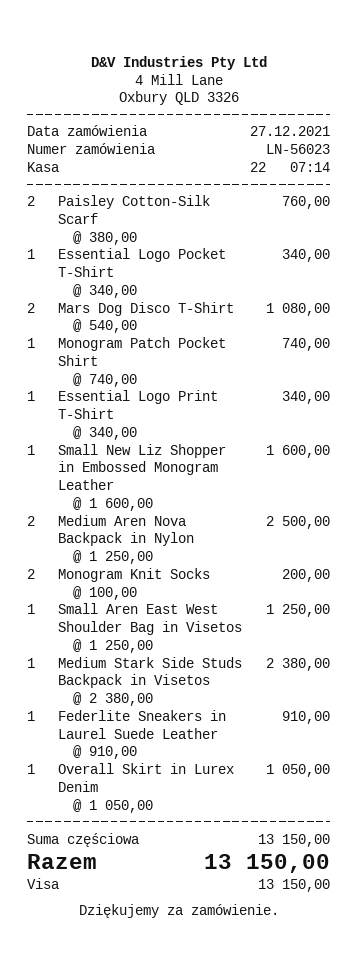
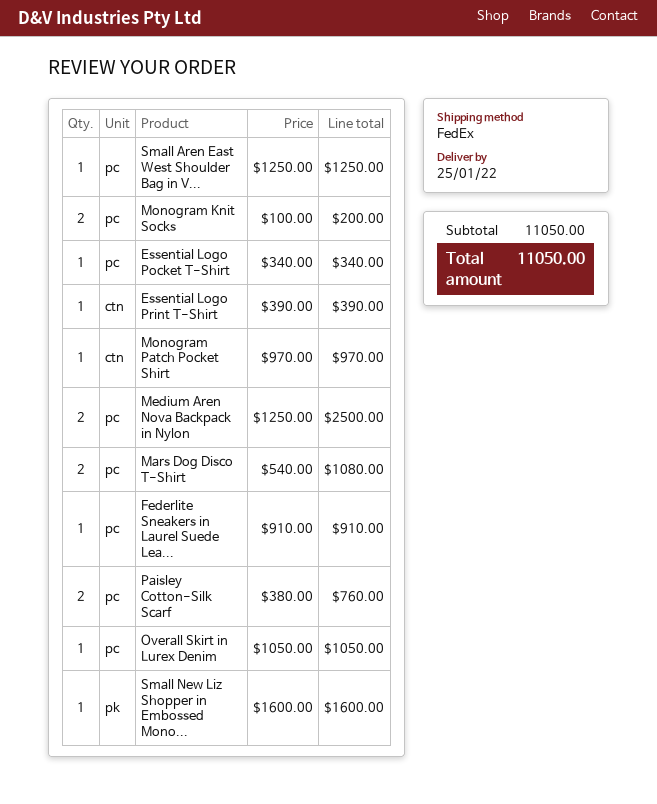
Monogram Patch Pocket Shirt: 1 x 740.00 = 740.00 -> 1 x 970.00 = 970.00
Essential Logo Print T-Shirt: 1 x 340.00 = 340.00 -> 1 x 390.00 = 390.00
Medium Stark Side Studs Backpack in Visetos: 1 x 2380.00 = 2380.00 -> none
subtotal: 13150.00 -> 11050.00
total: 13150.00 -> 11050.00

